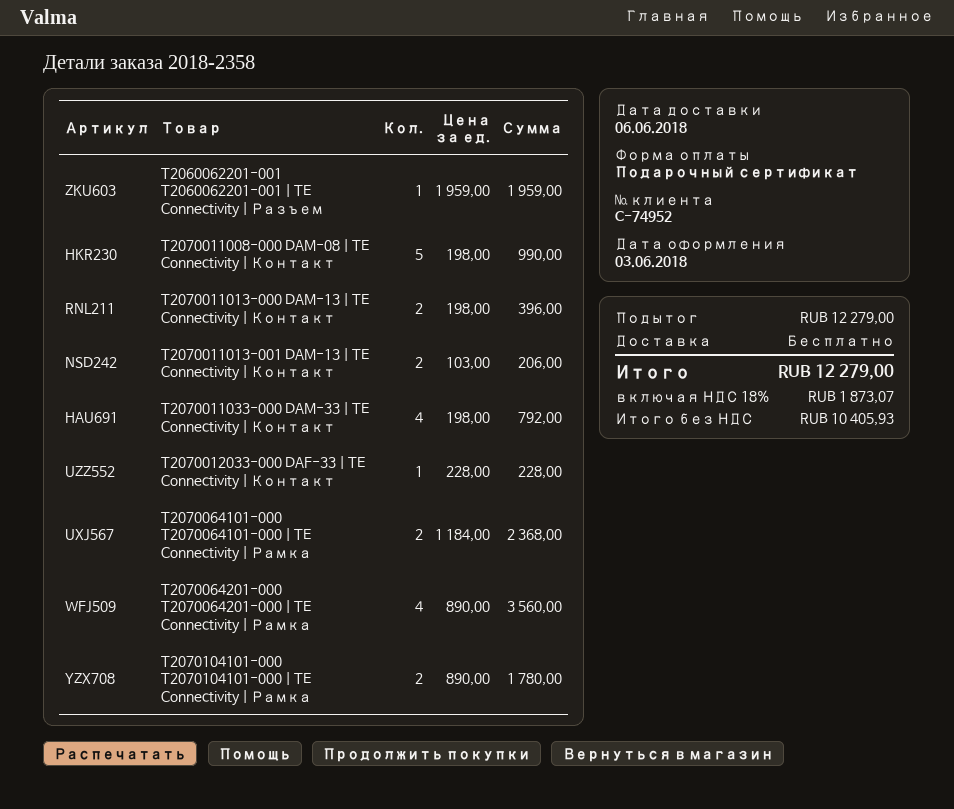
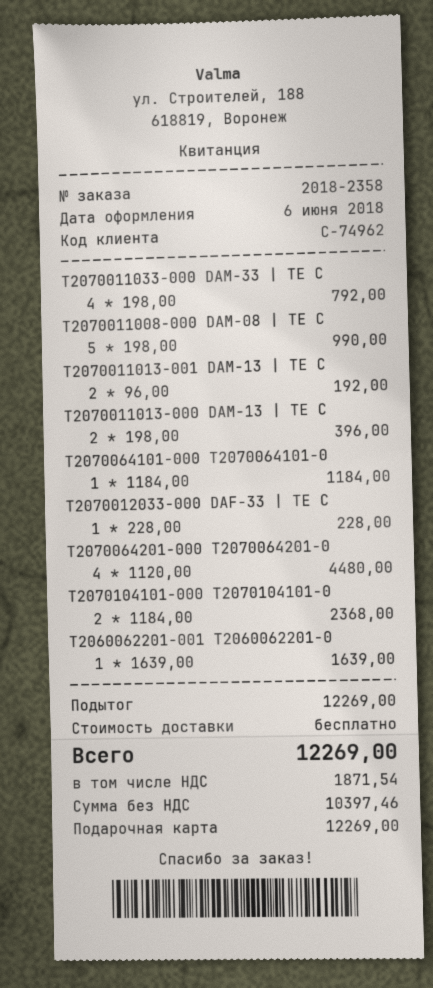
order date: 2018-06-03 -> 2018-06-06
customer number: C-74952 -> C-74962
T2060062201-001 T2060062201-001 | TE Connectivity | Разъем: 1 x 1959.00 = 1959.00 -> 1 x 1639.00 = 1639.00
T2070011013-001 DAM-13 | TE Connectivity | Контакт: 2 x 103.00 = 206.00 -> 2 x 96.00 = 192.00
T2070064101-000 T2070064101-000 | TE Connectivity | Рамка: 2 x 1184.00 = 2368.00 -> 1 x 1184.00 = 1184.00
T2070064201-000 T2070064201-000 | TE Connectivity | Рамка: 4 x 890.00 = 3560.00 -> 4 x 1120.00 = 4480.00
T2070104101-000 T2070104101-000 | TE Connectivity | Рамка: 2 x 890.00 = 1780.00 -> 2 x 1184.00 = 2368.00
subtotal: 12279.00 -> 12269.00
net: 10405.93 -> 10397.46
tax: 1873.07 -> 1871.54
total: 12279.00 -> 12269.00

